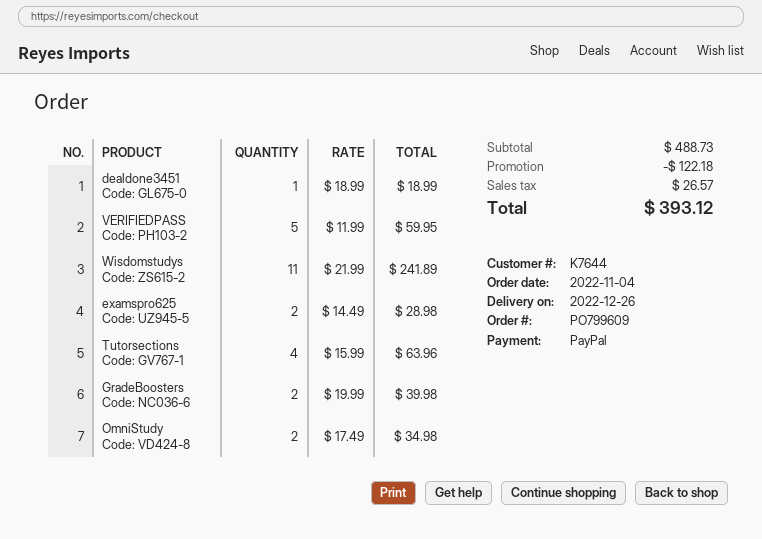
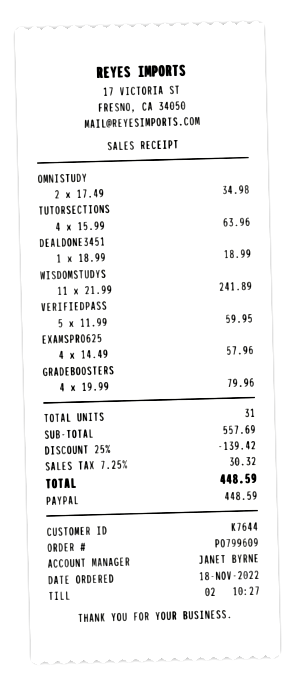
order date: 2022-11-04 -> 2022-11-18
examspro625: 2 x 14.49 = 28.98 -> 4 x 14.49 = 57.96
GradeBoosters: 2 x 19.99 = 39.98 -> 4 x 19.99 = 79.96
subtotal: 488.73 -> 557.69
discount: 122.18 -> 139.42
tax: 26.57 -> 30.32
total: 393.12 -> 448.59

